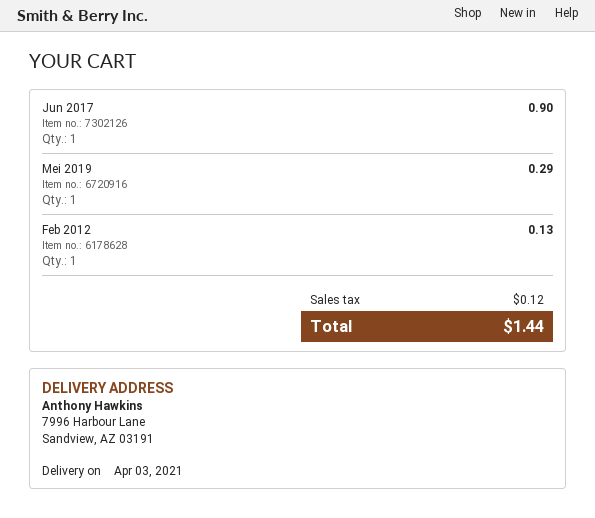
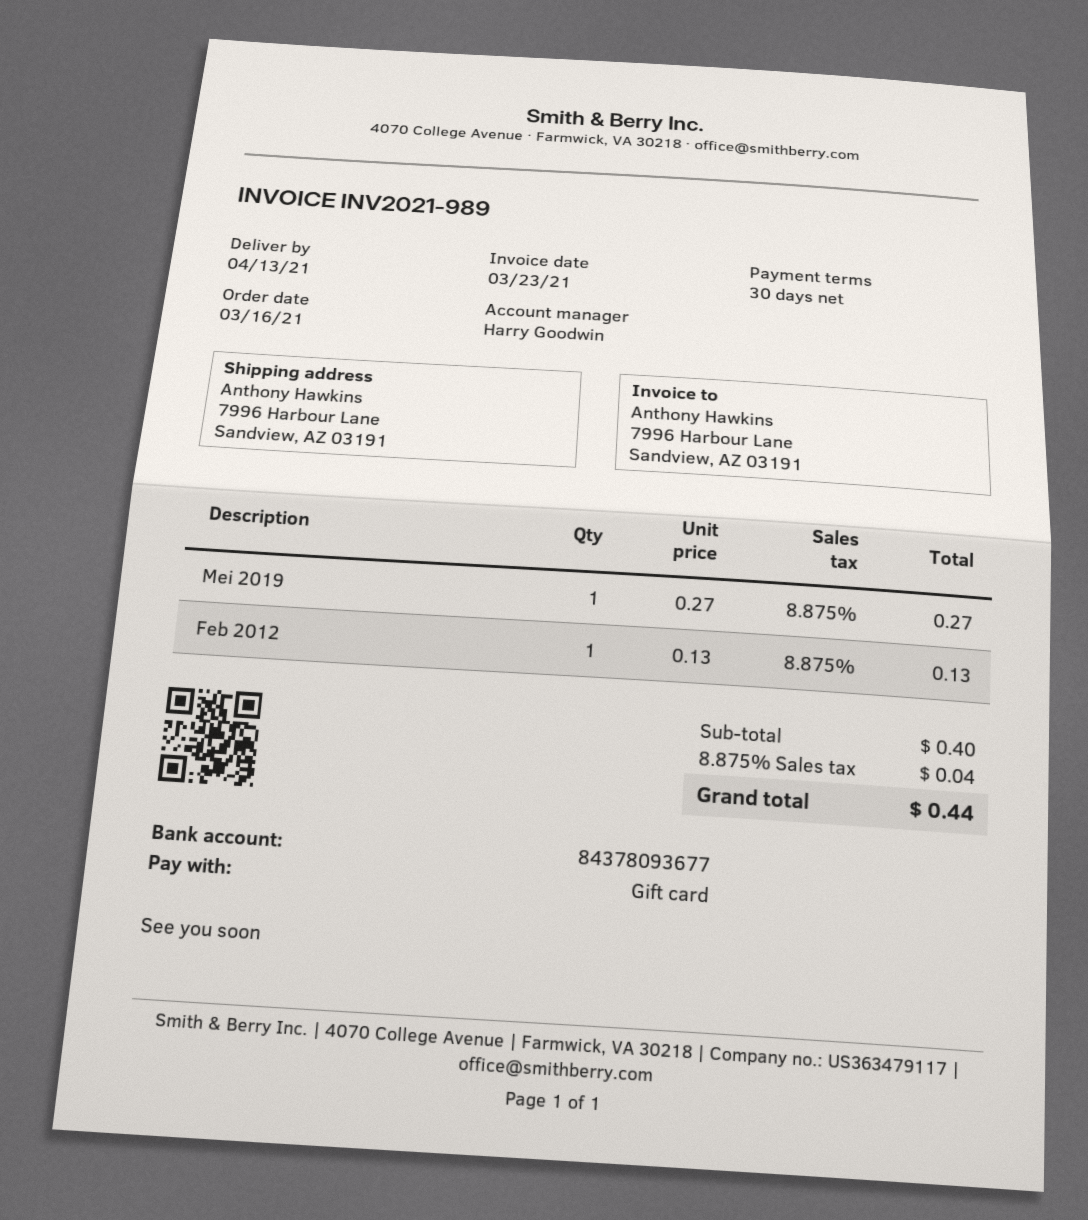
delivery date: 2021-04-03 -> 2021-04-13
Jun 2017: 1 for 0.90 -> none
Mei 2019: 1 for 0.29 -> 1 for 0.27
tax: 0.12 -> 0.04
total: 1.44 -> 0.44

